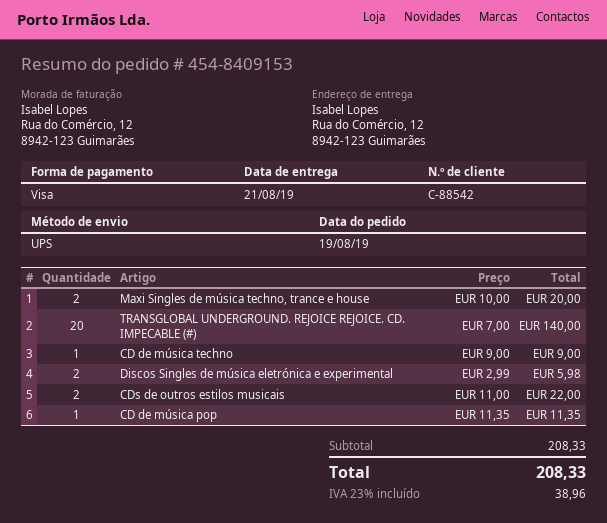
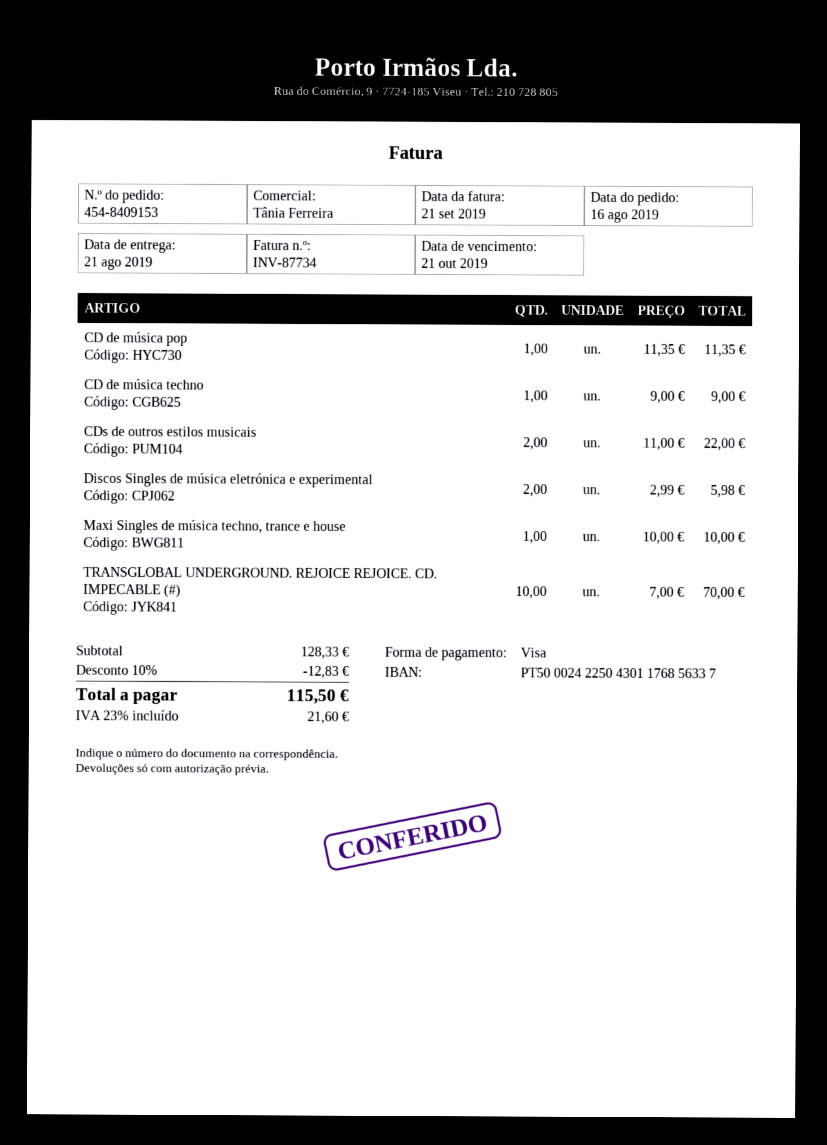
order date: 2019-08-19 -> 2019-08-16
Maxi Singles de música techno, trance e house: 2 x 10.00 = 20.00 -> 1 x 10.00 = 10.00
TRANSGLOBAL UNDERGROUND. REJOICE REJOICE. CD. IMPECABLE (#): 20 x 7.00 = 140.00 -> 10 x 7.00 = 70.00
subtotal: 208.33 -> 128.33
discount: none -> 10% = 12.83
tax: 23% = 38.96 -> 23% = 21.60
total: 208.33 -> 115.50

